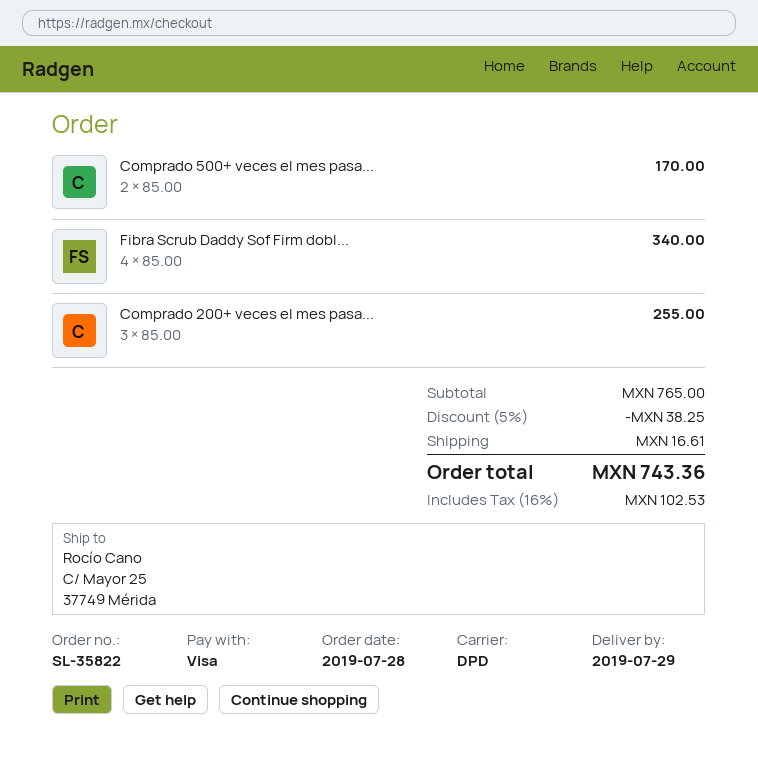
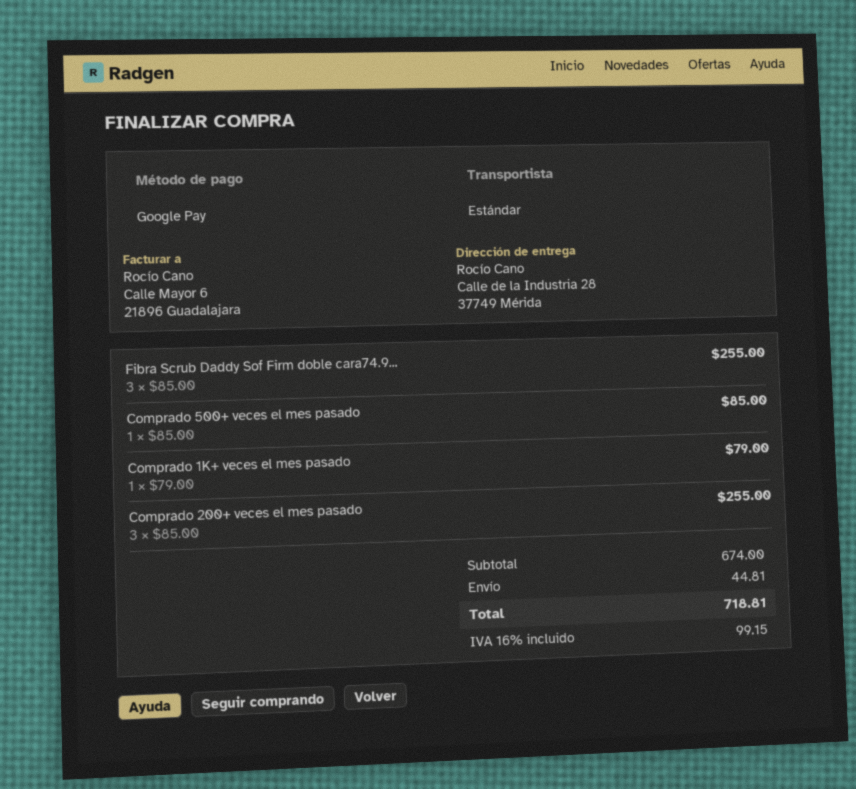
payment method: Visa -> Google Pay
shipping method: DPD -> standard
ship to: C/ Mayor 25, 37749 Mérida -> Calle de la Industria 28, 37749 Mérida
Comprado 500+ veces el mes pasa...: 2 x 85.00 = 170.00 -> 1 x 85.00 = 85.00
Fibra Scrub Daddy Sof Firm dobl...: 4 x 85.00 = 340.00 -> 3 x 85.00 = 255.00
Comprado 1K+ veces el mes pasado: none -> 1 x 79.00 = 79.00
subtotal: 765.00 -> 674.00
discount: 5% = 38.25 -> none
shipping: 16.61 -> 44.81
tax: 16% = 102.53 -> 16% = 99.15
total: 743.36 -> 718.81

